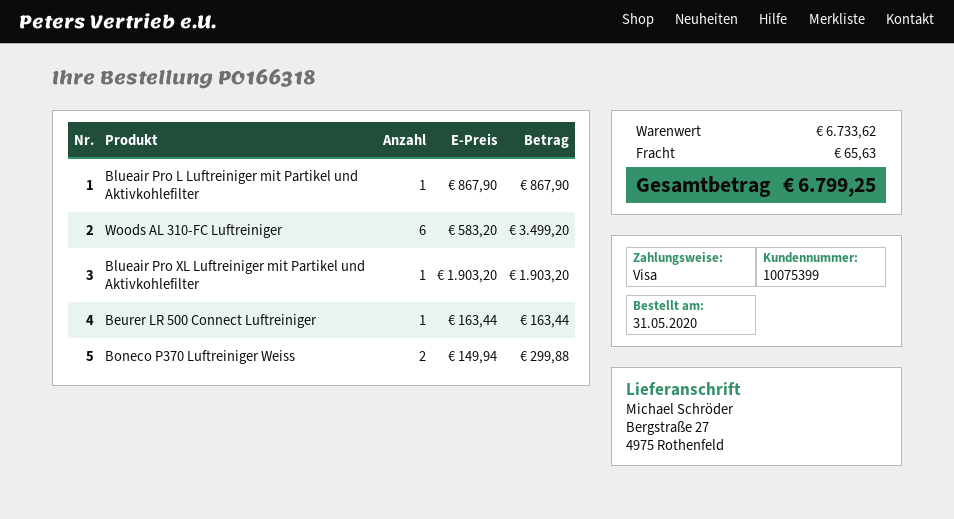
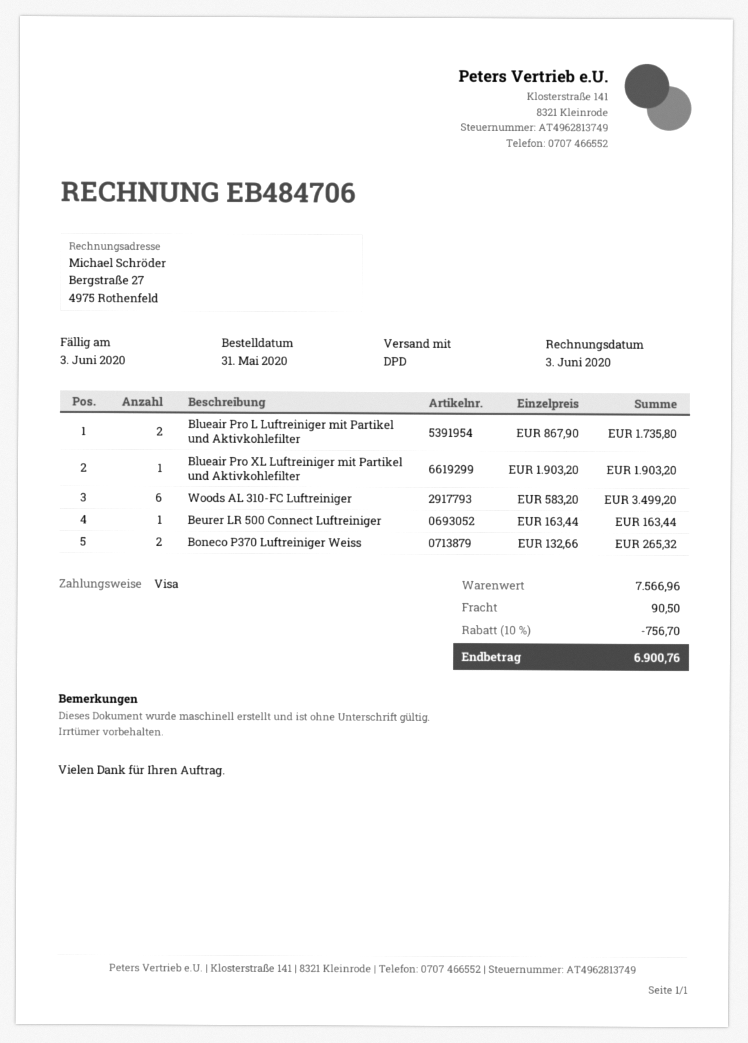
Blueair Pro L Luftreiniger mit Partikel und Aktivkohlefilter: 1 x 867.90 = 867.90 -> 2 x 867.90 = 1735.80
Boneco P370 Luftreiniger Weiss: 2 x 149.94 = 299.88 -> 2 x 132.66 = 265.32
subtotal: 6733.62 -> 7566.96
discount: none -> 10% = 756.70
shipping: 65.63 -> 90.50
total: 6799.25 -> 6900.76

